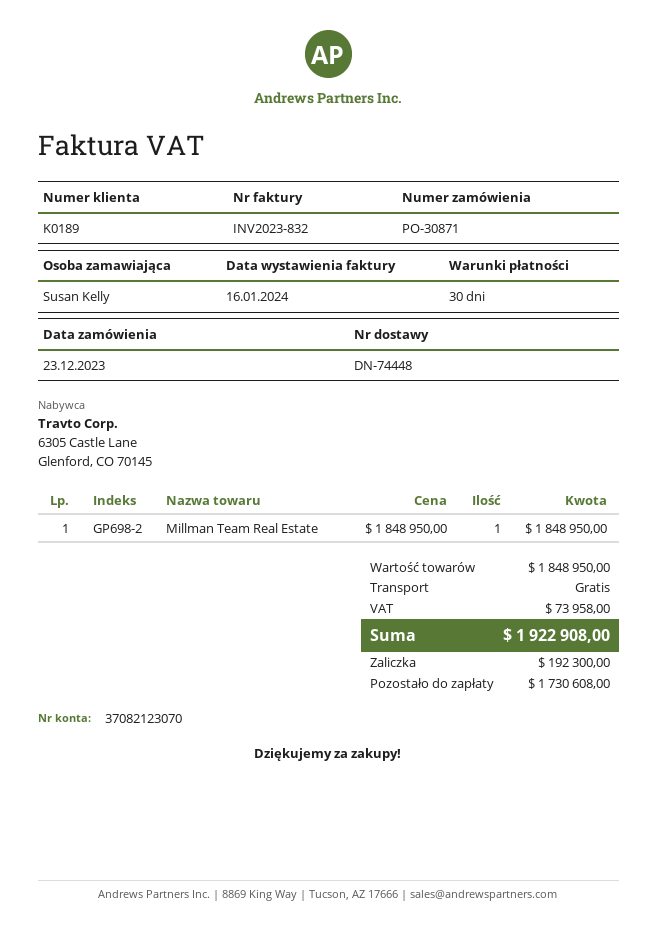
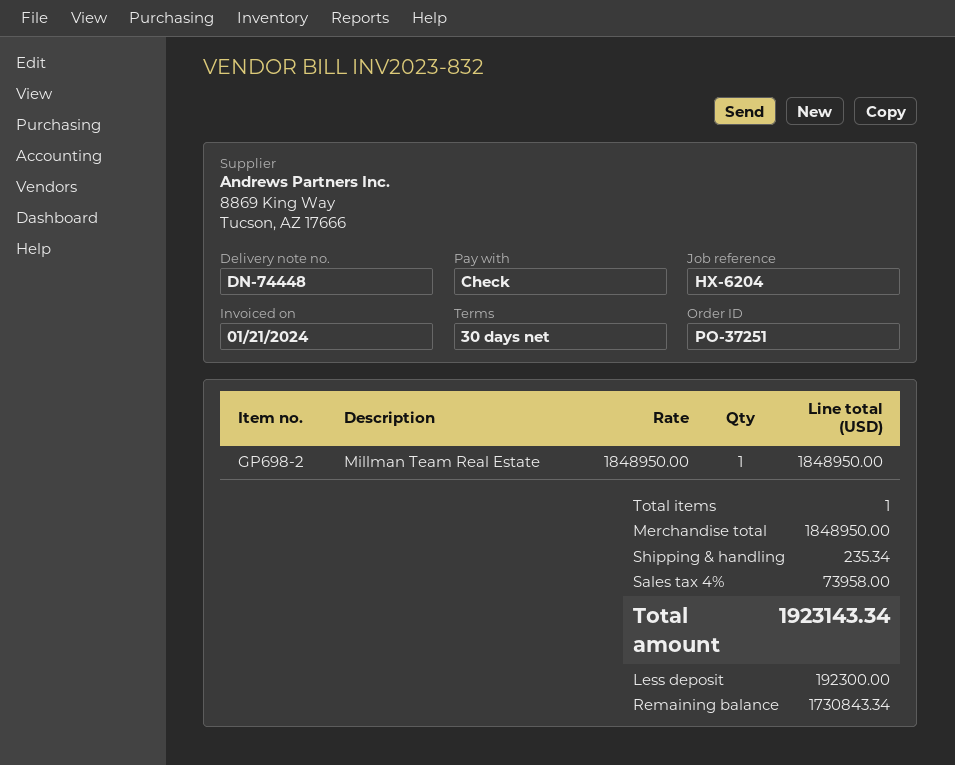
order number: PO-30871 -> PO-37251
invoice date: 2024-01-16 -> 2024-01-21
shipping: 0.00 -> 235.34
total: 1922908.00 -> 1923143.34
balance: 1730608.00 -> 1730843.34

